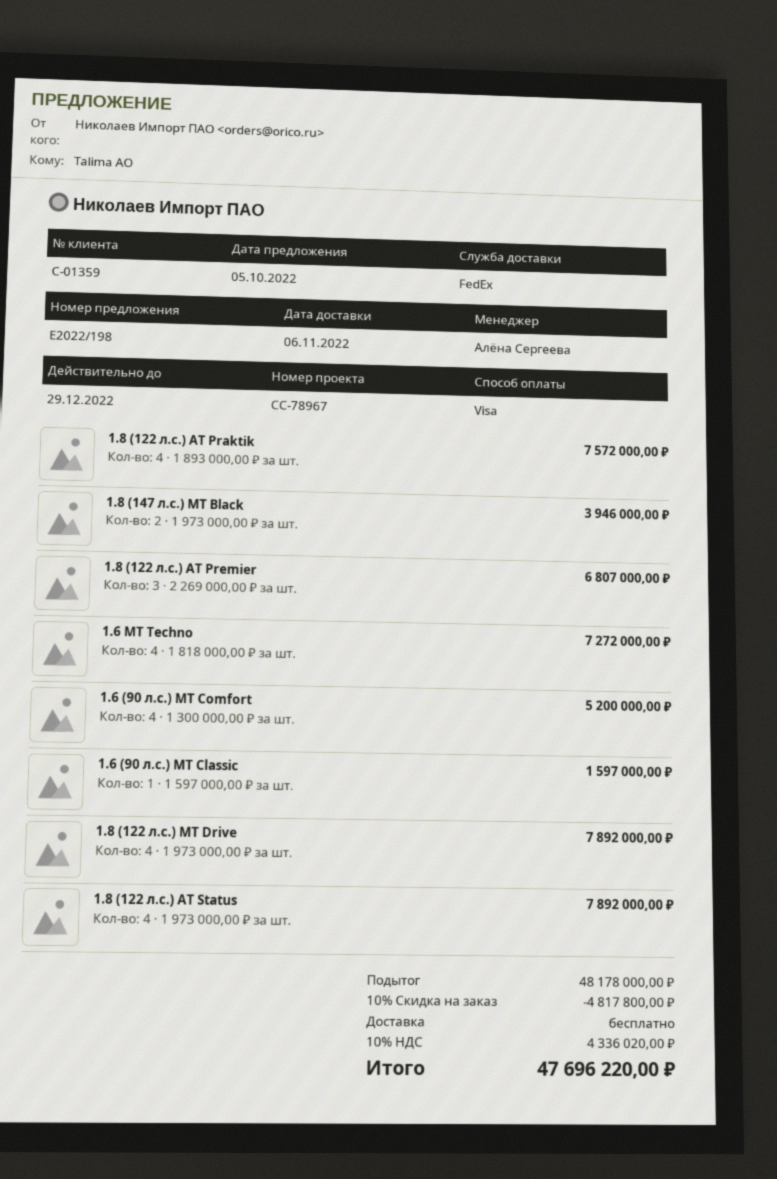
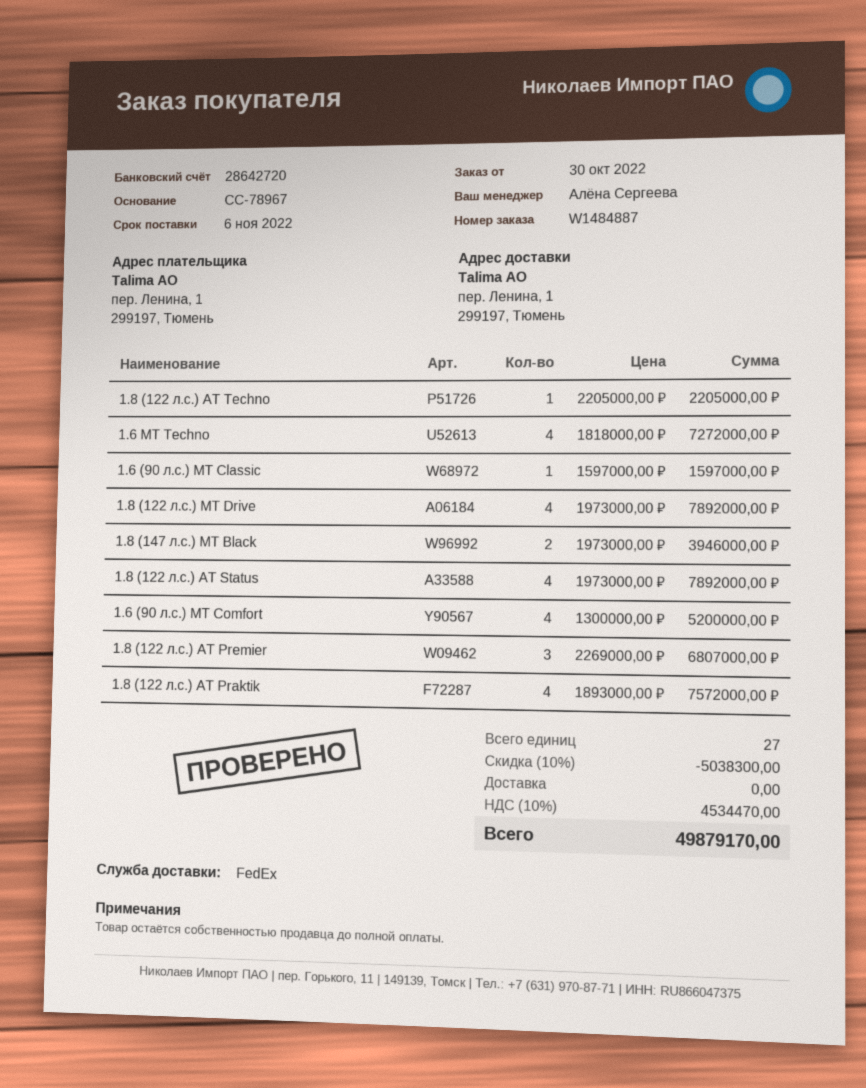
1.8 (122 л.с.) AT Techno: none -> 1 x 2205000.00 = 2205000.00
discount: 10% = 4817800.00 -> 10% = 5038300.00
tax: 10% = 4336020.00 -> 10% = 4534470.00
total: 47696220.00 -> 49879170.00

